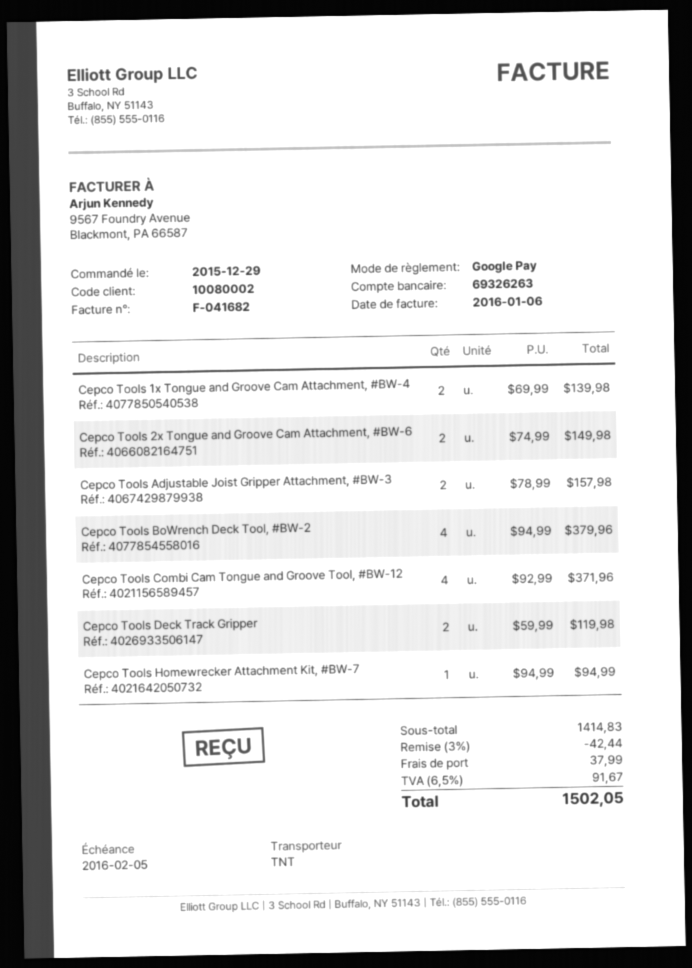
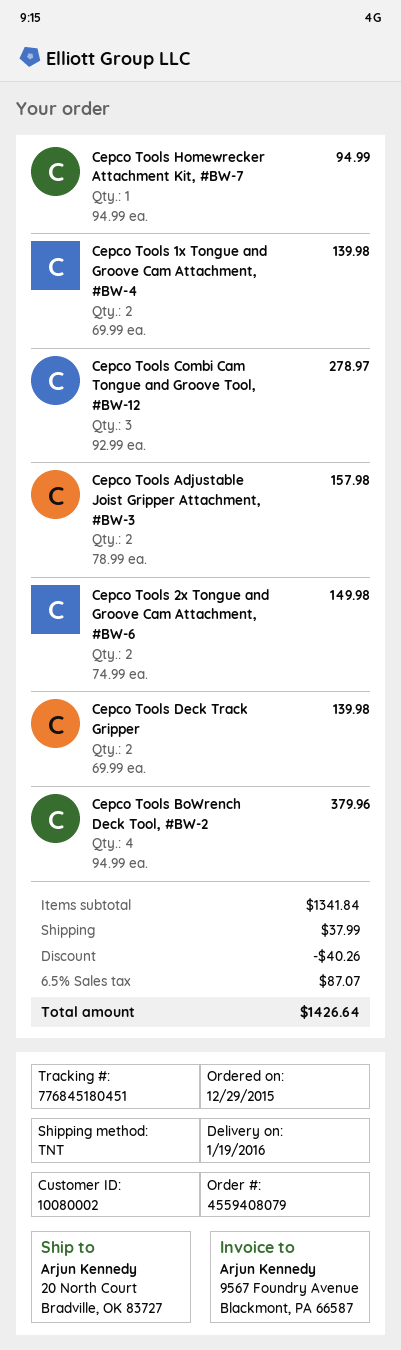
Cepco Tools Combi Cam Tongue and Groove Tool, #BW-12: 4 x 92.99 = 371.96 -> 3 x 92.99 = 278.97
Cepco Tools Deck Track Gripper: 2 x 59.99 = 119.98 -> 2 x 69.99 = 139.98
subtotal: 1414.83 -> 1341.84
discount: 42.44 -> 40.26
tax: 6.5% = 91.67 -> 6.5% = 87.07
total: 1502.05 -> 1426.64

